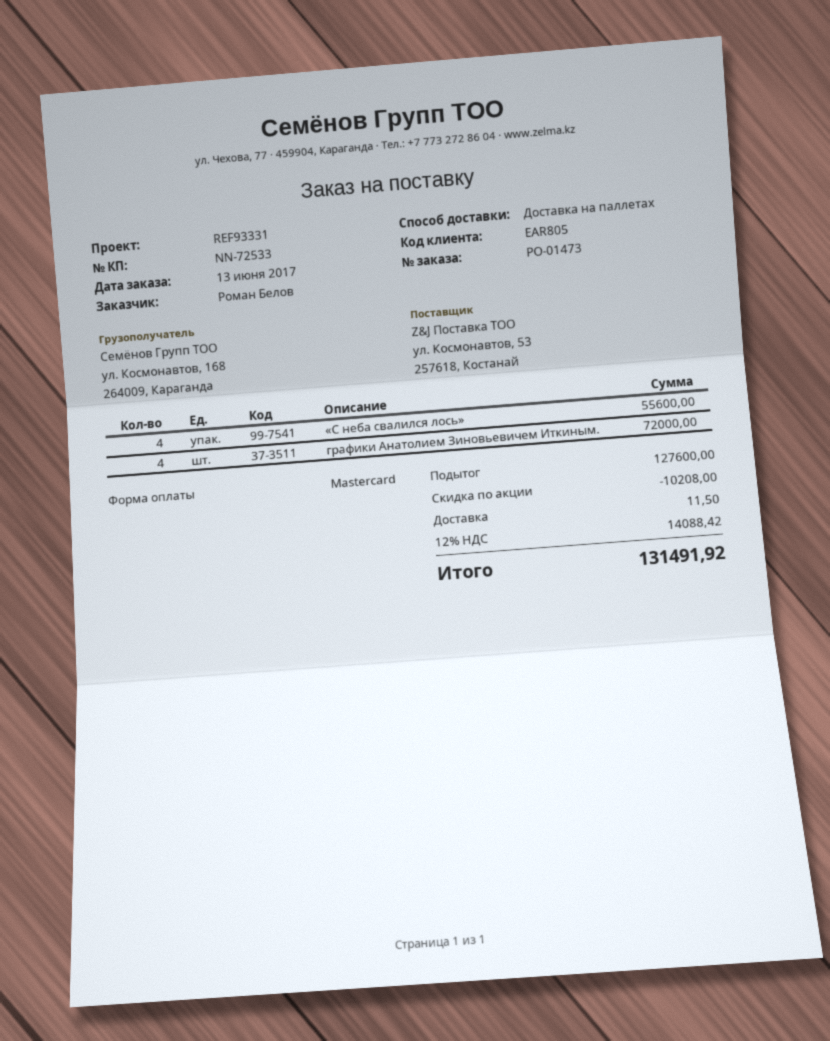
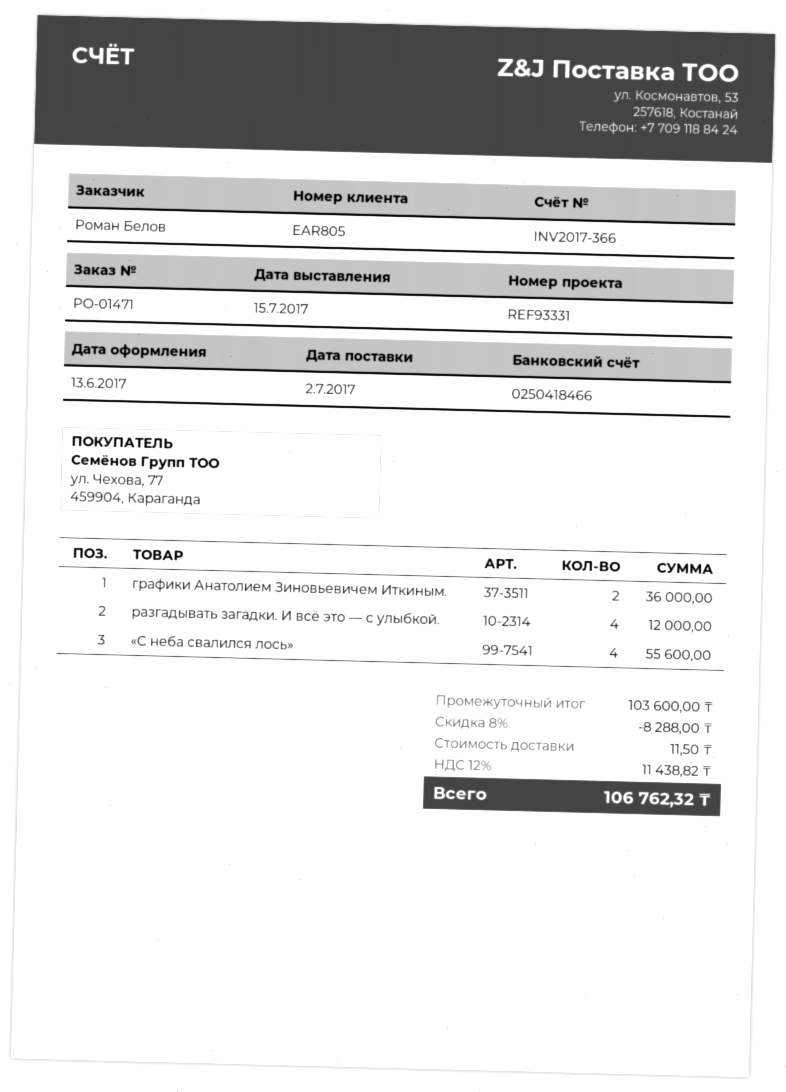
order number: PO-01473 -> PO-01471
графики Анатолием Зиновьевичем Иткиным.: 4 for 72000.00 -> 2 for 36000.00
разгадывать загадки. И всё это — с улыбкой.: none -> 4 for 12000.00
subtotal: 127600.00 -> 103600.00
discount: 10208.00 -> 8288.00
tax: 12% = 14088.42 -> 12% = 11438.82
total: 131491.92 -> 106762.32

